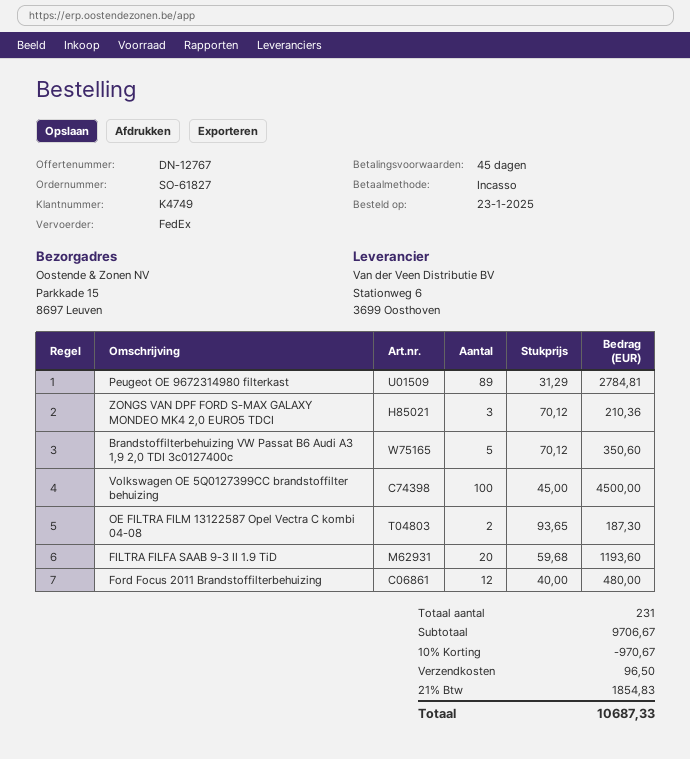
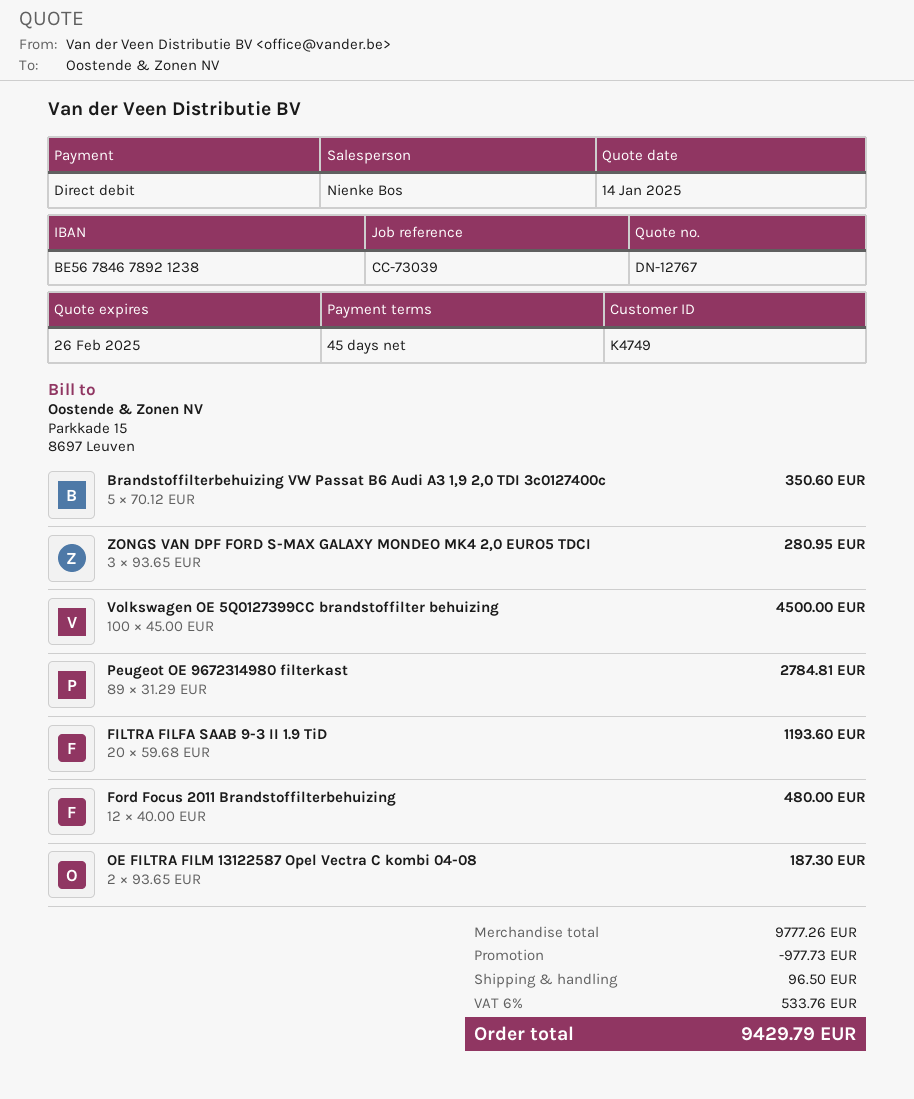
ZONGS VAN DPF FORD S-MAX GALAXY MONDEO MK4 2,0 EURO5 TDCI: 3 x 70.12 = 210.36 -> 3 x 93.65 = 280.95
subtotal: 9706.67 -> 9777.26
discount: 970.67 -> 977.73
tax: 21% = 1854.83 -> 6% = 533.76
total: 10687.33 -> 9429.79

